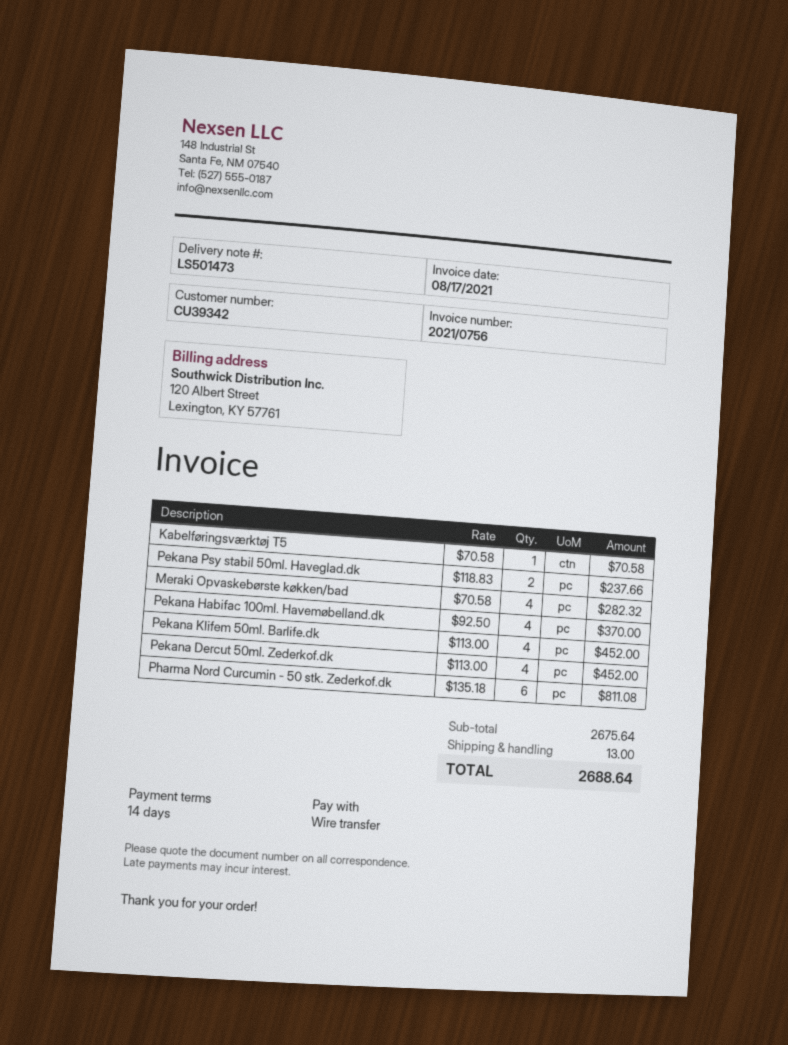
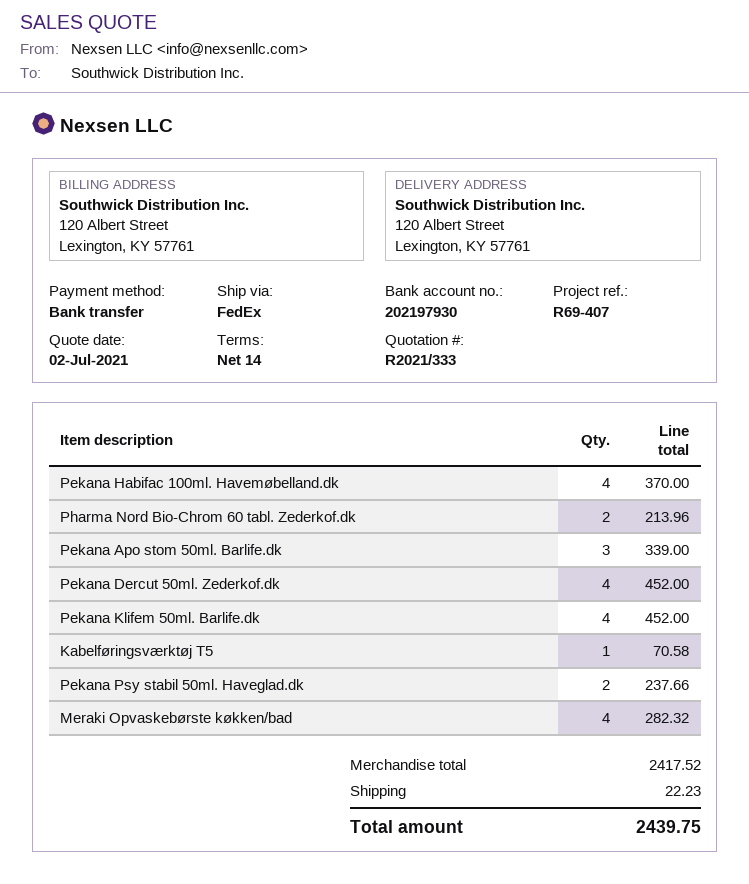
Pharma Nord Curcumin - 50 stk. Zederkof.dk: 6 for 811.08 -> none
Pharma Nord Bio-Chrom 60 tabl. Zederkof.dk: none -> 2 for 213.96
Pekana Apo stom 50ml. Barlife.dk: none -> 3 for 339.00
subtotal: 2675.64 -> 2417.52
shipping: 13.00 -> 22.23
total: 2688.64 -> 2439.75

